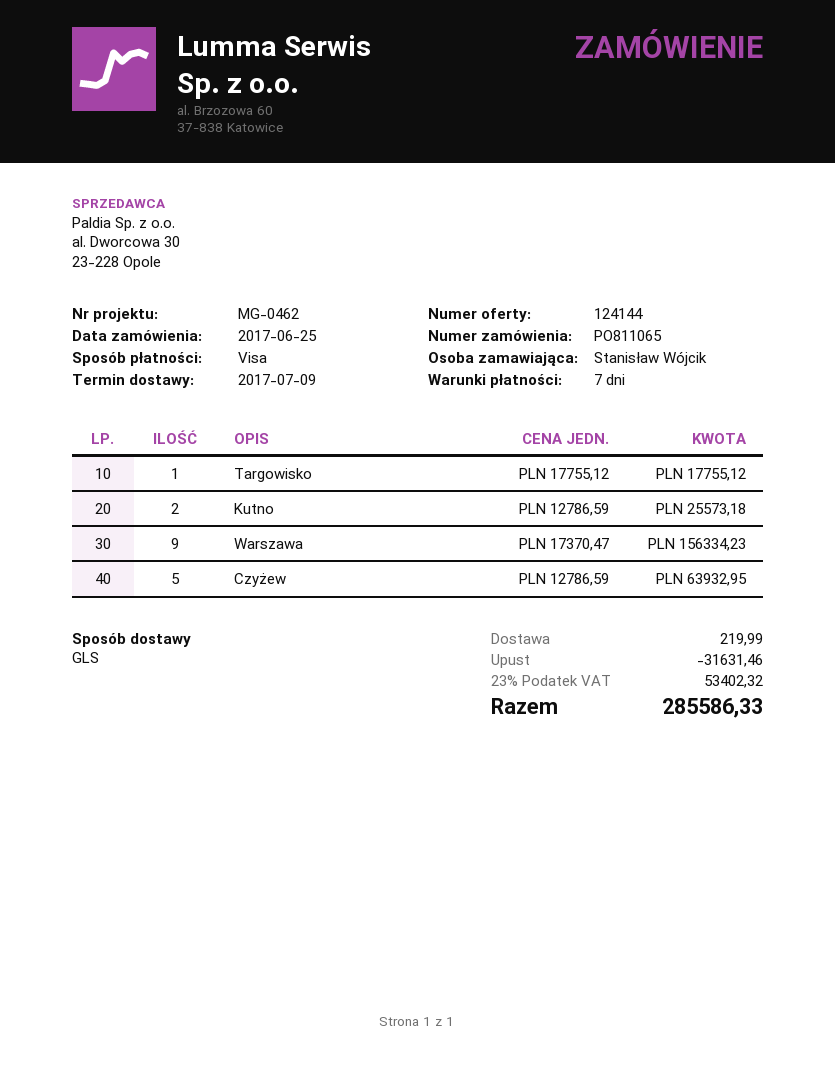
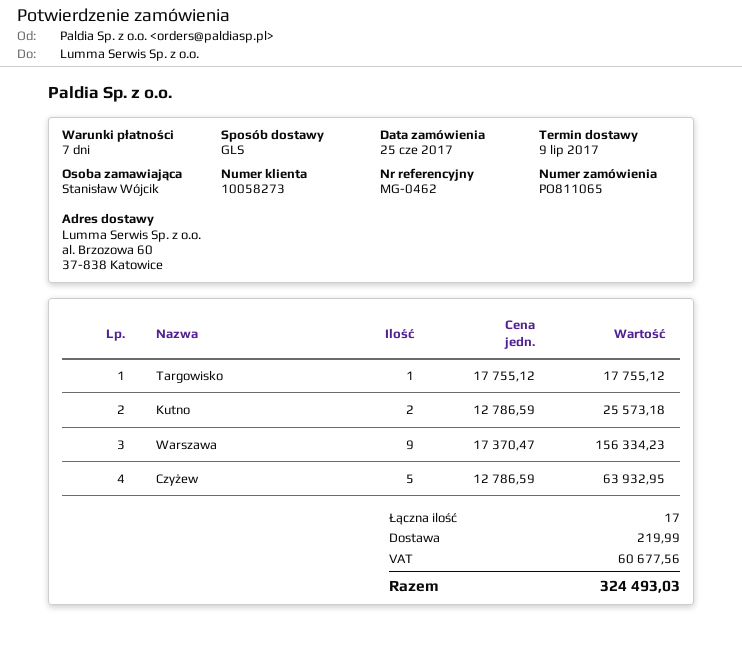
discount: 31631.46 -> none
tax: 53402.32 -> 60677.56
total: 285586.33 -> 324493.03

